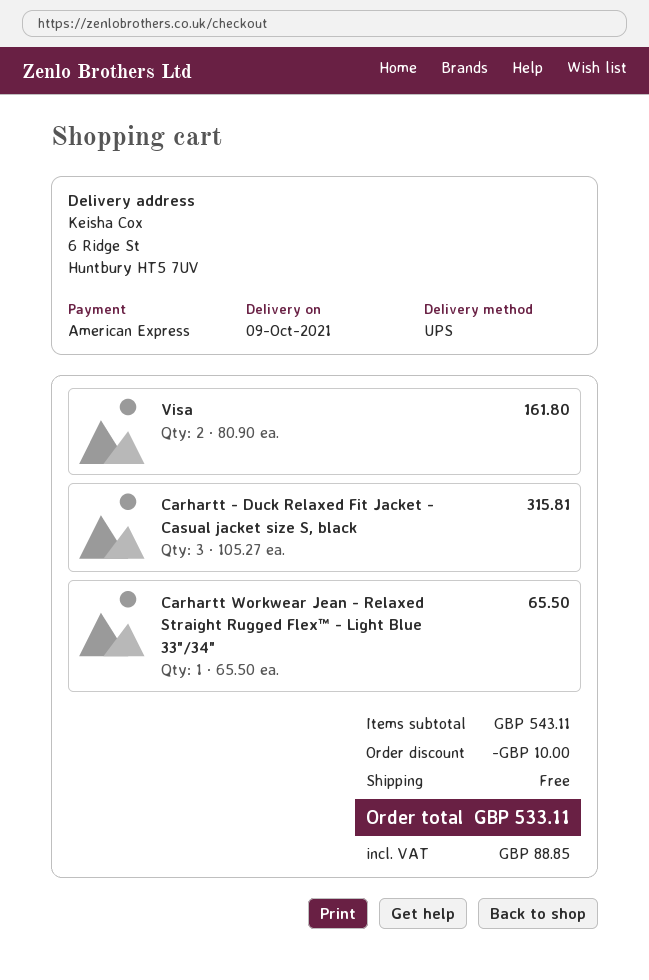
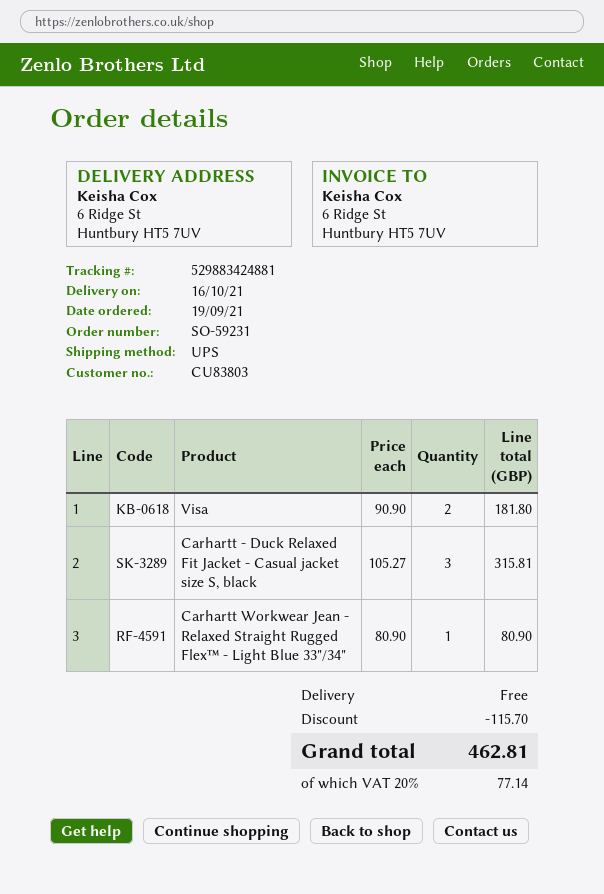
delivery date: 2021-10-09 -> 2021-10-16
Visa: 2 x 80.90 = 161.80 -> 2 x 90.90 = 181.80
Carhartt Workwear Jean - Relaxed Straight Rugged Flex™ - Light Blue 33"/34": 1 x 65.50 = 65.50 -> 1 x 80.90 = 80.90
discount: 10.00 -> 115.70
tax: 88.85 -> 77.14
total: 533.11 -> 462.81

